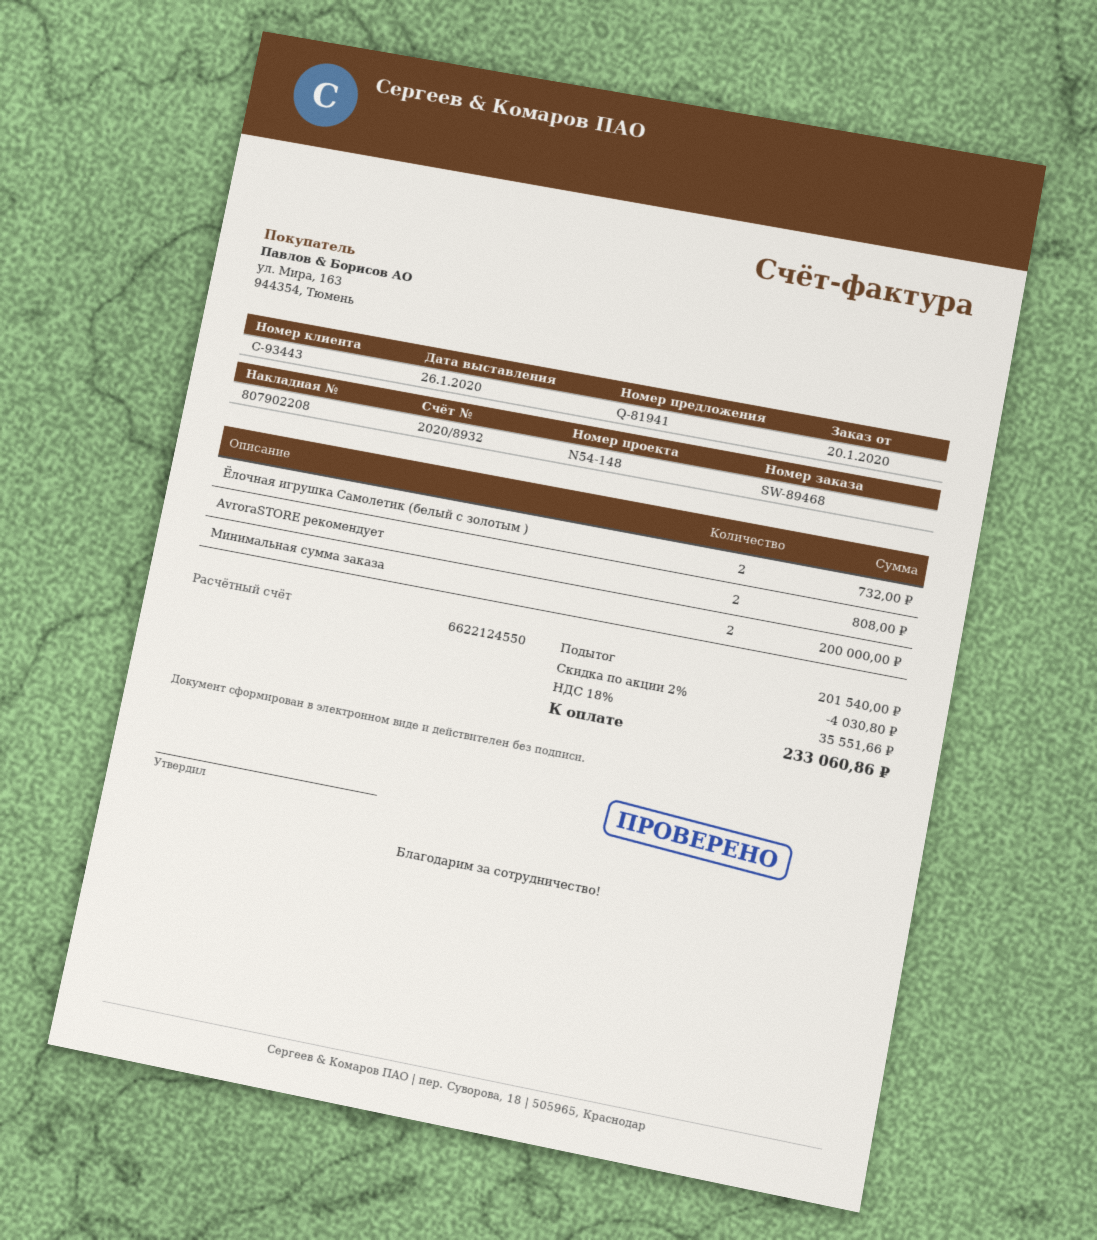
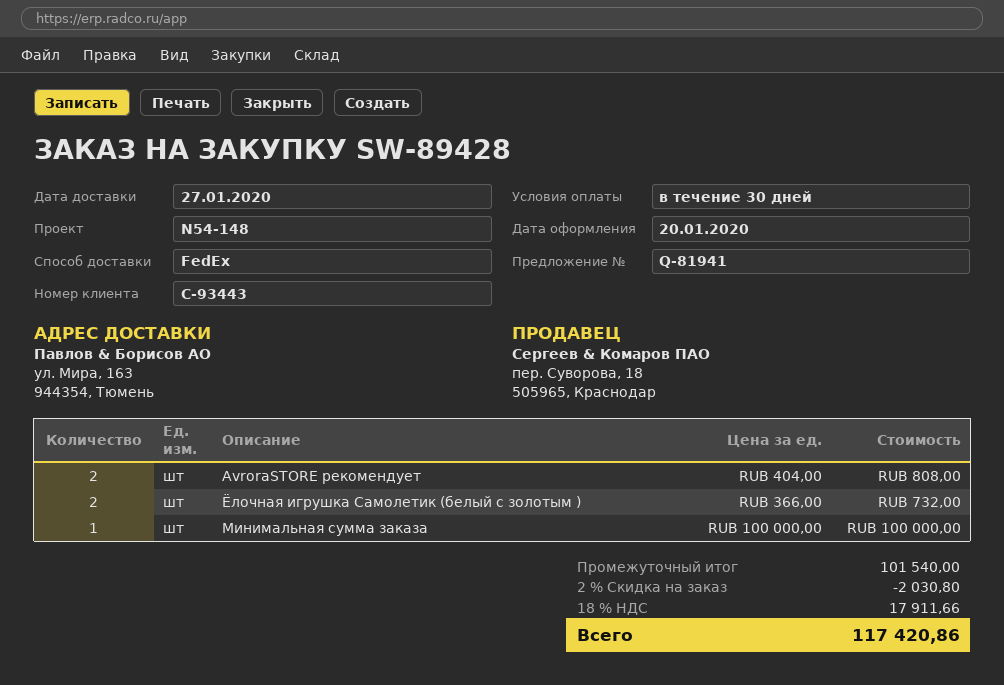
order number: SW-89468 -> SW-89428
Минимальная сумма заказа: 2 for 200000.00 -> 1 for 100000.00
subtotal: 201540.00 -> 101540.00
discount: 2% = 4030.80 -> 2% = 2030.80
tax: 18% = 35551.66 -> 18% = 17911.66
total: 233060.86 -> 117420.86

